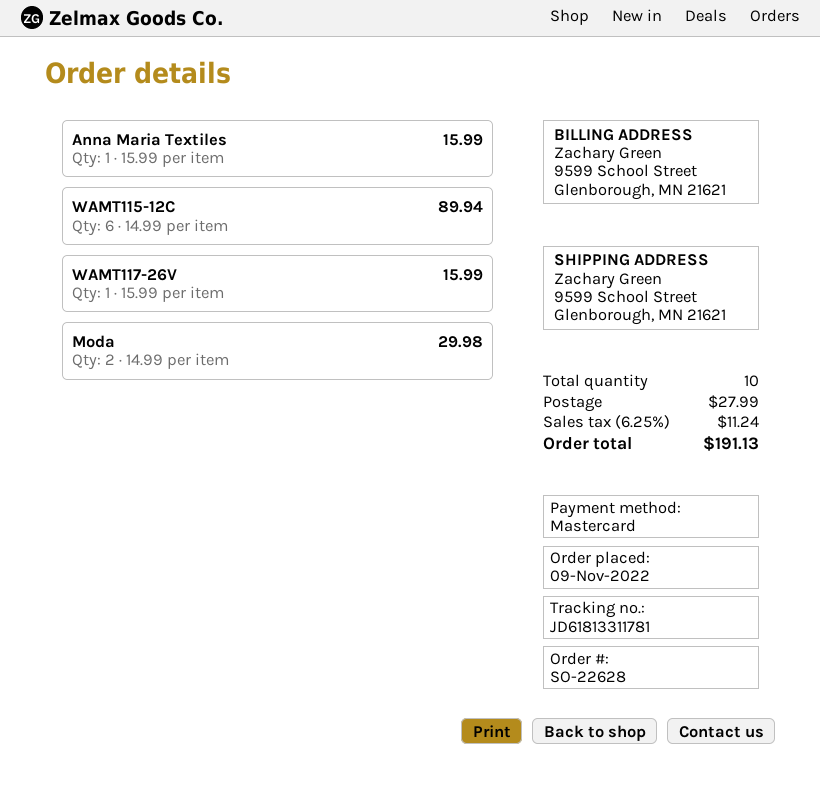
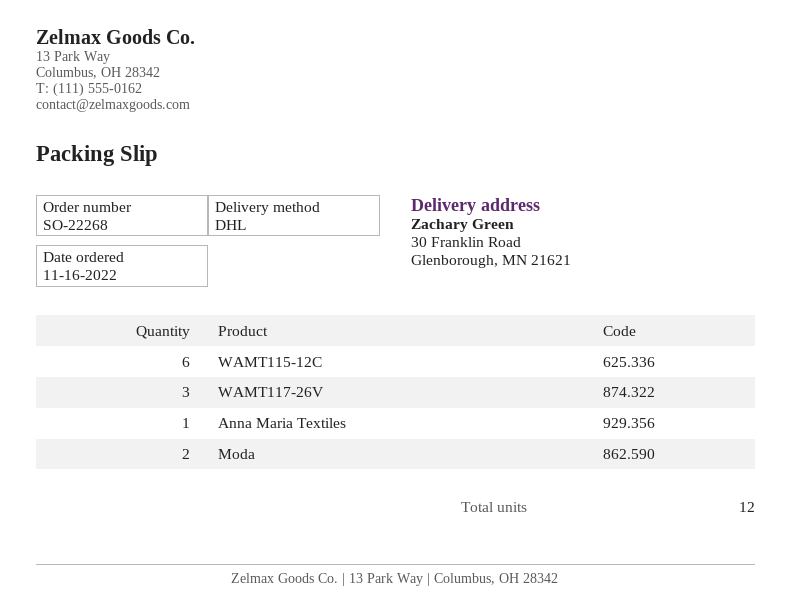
order number: SO-22628 -> SO-22268
order date: 2022-11-09 -> 2022-11-16
ship to: 9599 School Street, Glenborough, MN 21621 -> 30 Franklin Road, Glenborough, MN 21621
WAMT117-26V: 1 -> 3
total quantity: 10 -> 12

